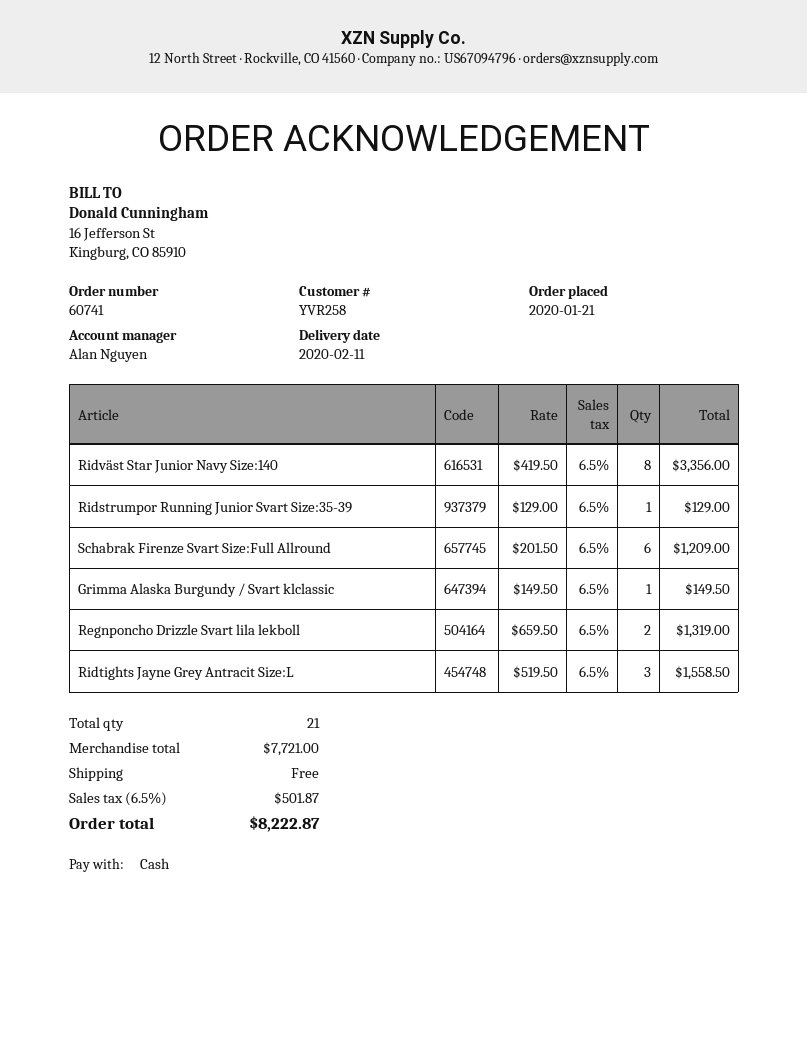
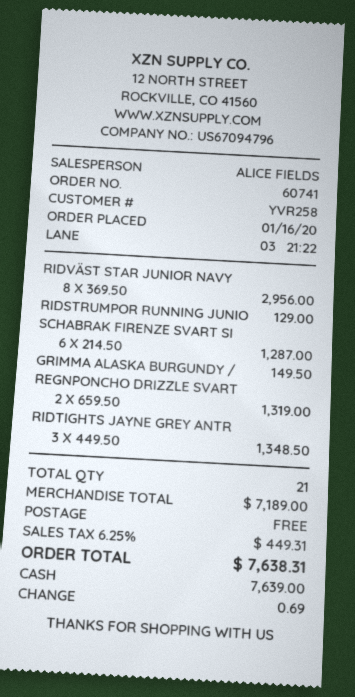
order date: 2020-01-21 -> 2020-01-16
sales rep: Alan Nguyen -> ALICE FIELDS
Ridväst Star Junior Navy Size:140: 8 x 419.50 = 3356.00 -> 8 x 369.50 = 2956.00
Schabrak Firenze Svart Size:Full Allround: 6 x 201.50 = 1209.00 -> 6 x 214.50 = 1287.00
Ridtights Jayne Grey Antracit Size:L: 3 x 519.50 = 1558.50 -> 3 x 449.50 = 1348.50
subtotal: 7721.00 -> 7189.00
tax: 6.5% = 501.87 -> 6.25% = 449.31
total: 8222.87 -> 7638.31

